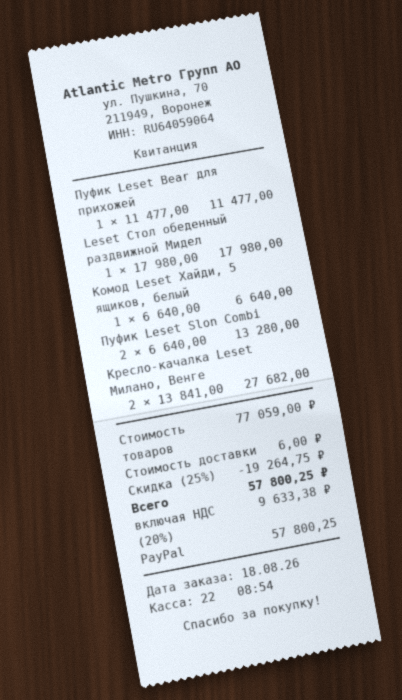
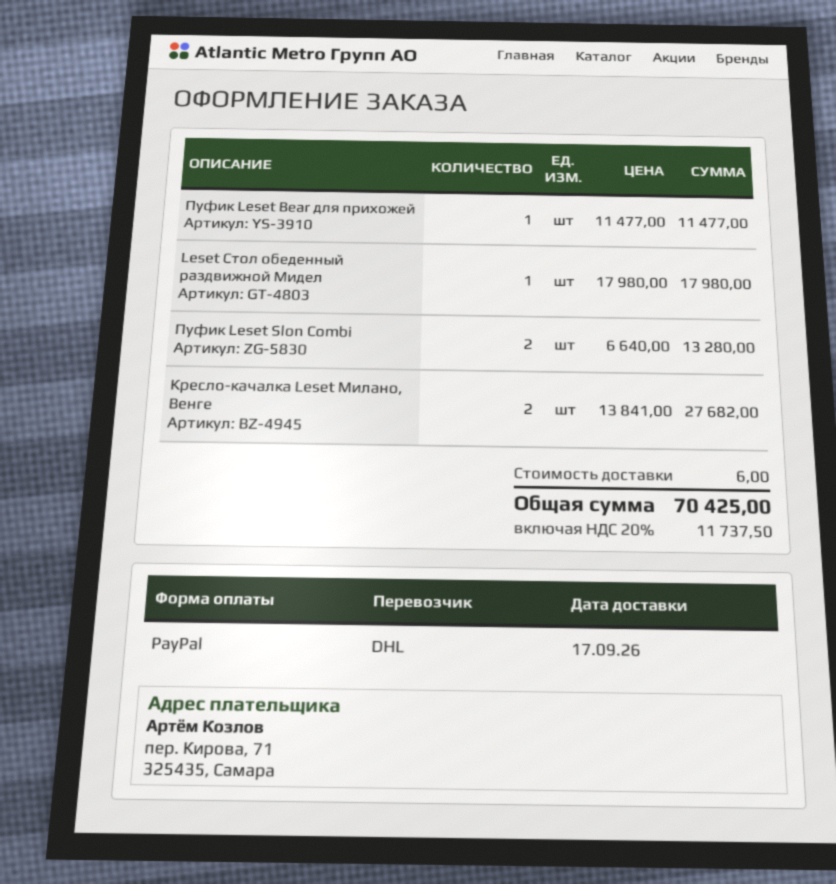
Комод Leset Хайди, 5 ящиков, белый: 1 x 6640.00 = 6640.00 -> none
discount: 25% = 19264.75 -> none
tax: 20% = 9633.38 -> 20% = 11737.50
total: 57800.25 -> 70425.00

